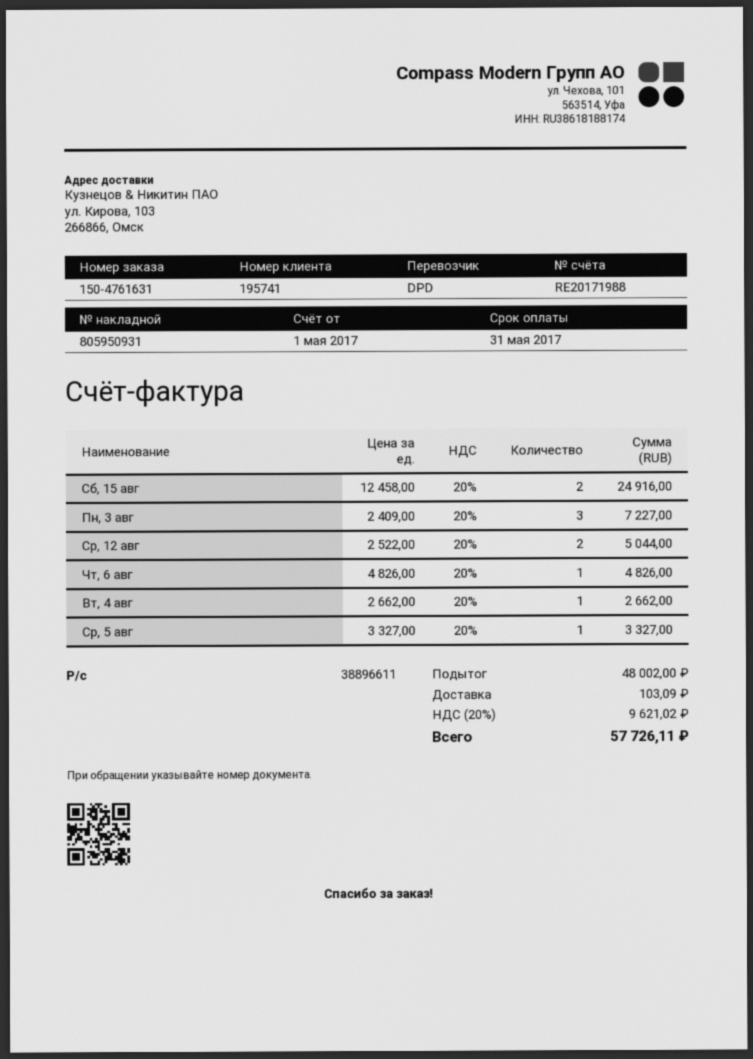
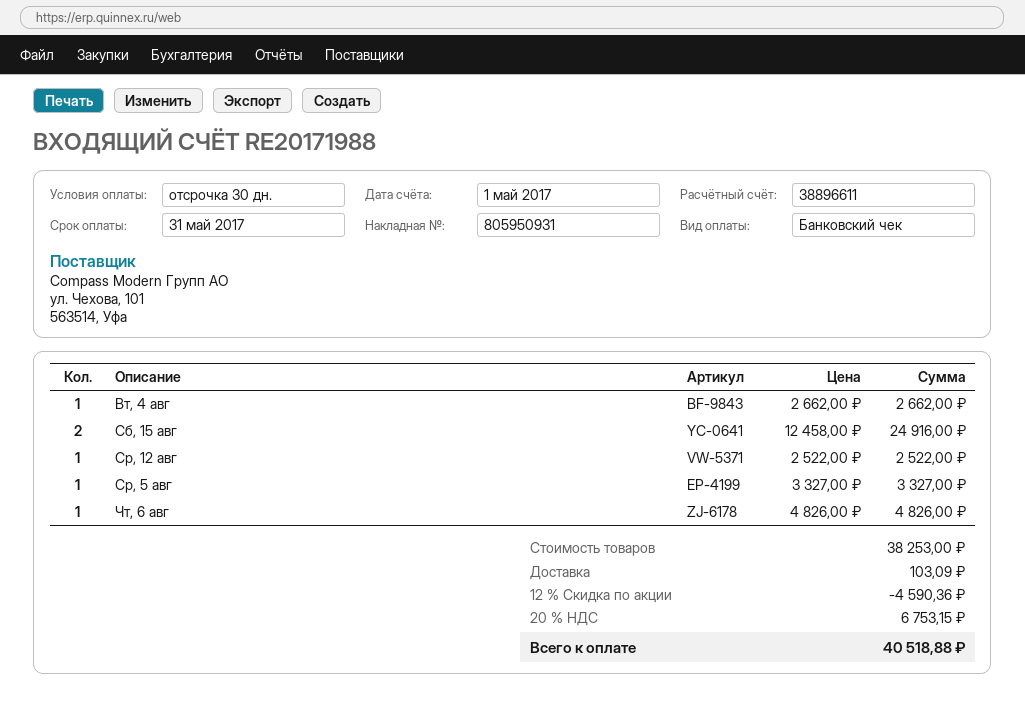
Пн, 3 авг: 3 x 2409.00 = 7227.00 -> none
Ср, 12 авг: 2 x 2522.00 = 5044.00 -> 1 x 2522.00 = 2522.00
subtotal: 48002.00 -> 38253.00
discount: none -> 12% = 4590.36
tax: 20% = 9621.02 -> 20% = 6753.15
total: 57726.11 -> 40518.88

